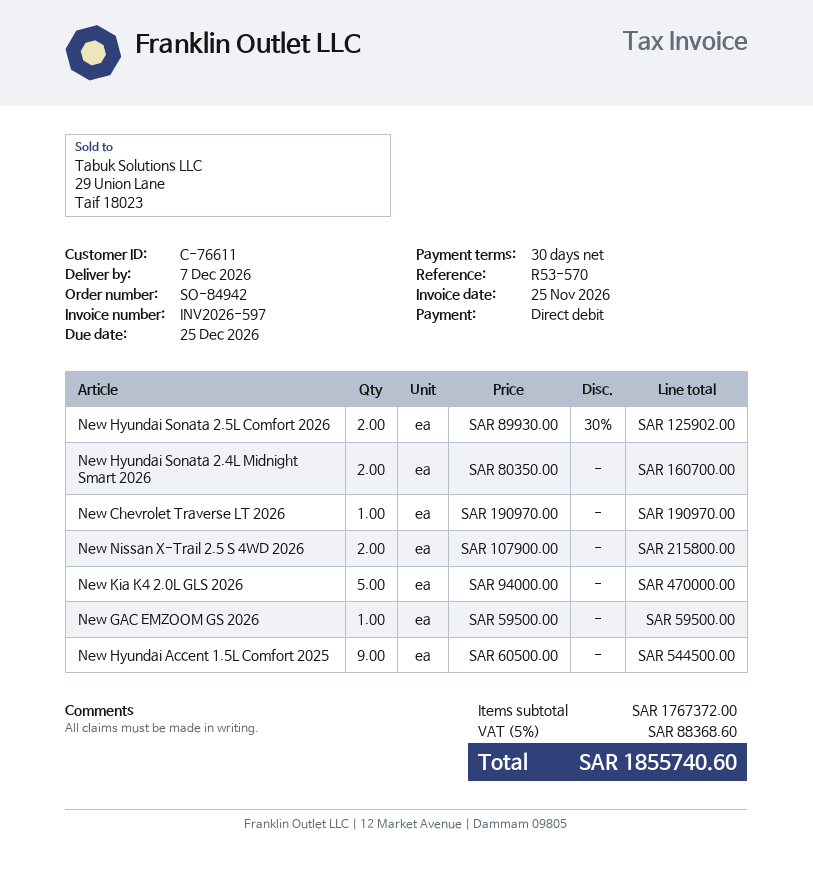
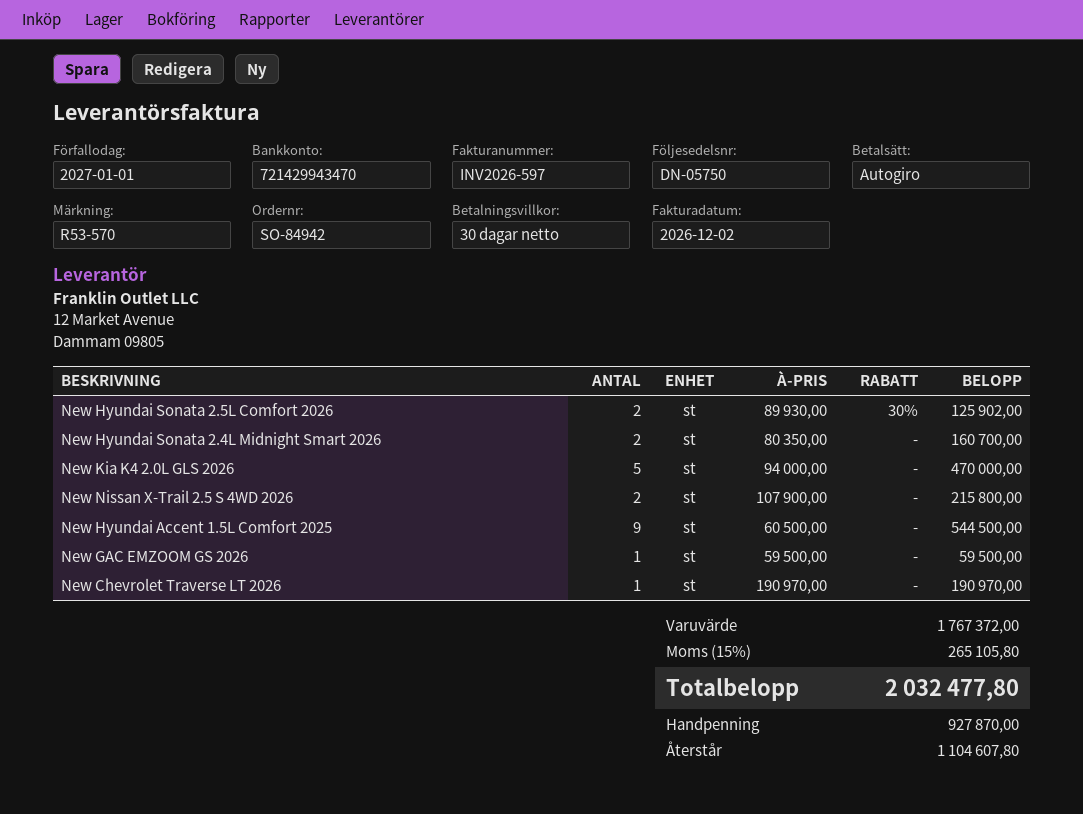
invoice date: 2026-11-25 -> 2026-12-02
due date: 2026-12-25 -> 2027-01-01
tax: 5% = 88368.60 -> 15% = 265105.80
total: 1855740.60 -> 2032477.80

